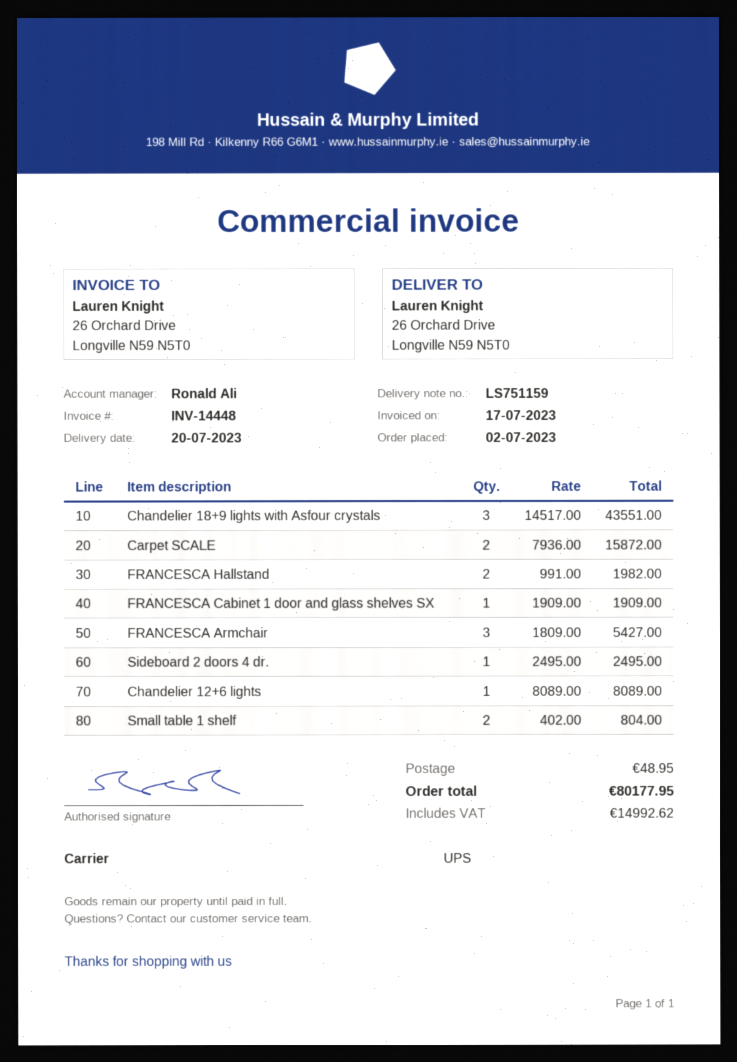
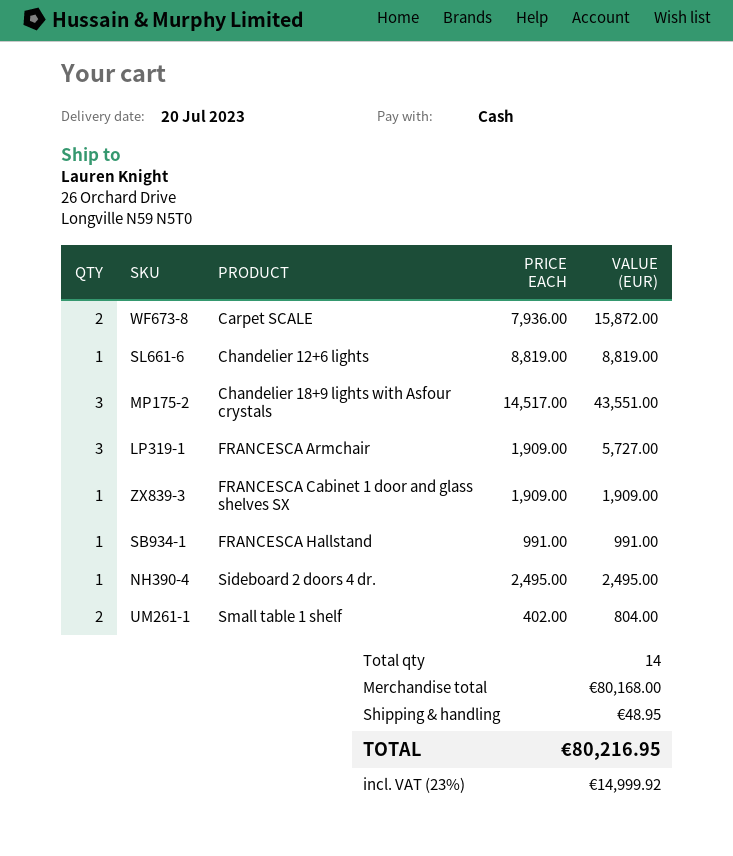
FRANCESCA Hallstand: 2 x 991.00 = 1982.00 -> 1 x 991.00 = 991.00
FRANCESCA Armchair: 3 x 1809.00 = 5427.00 -> 3 x 1909.00 = 5727.00
Chandelier 12+6 lights: 1 x 8089.00 = 8089.00 -> 1 x 8819.00 = 8819.00
tax: 14992.62 -> 14999.92
total: 80177.95 -> 80216.95

